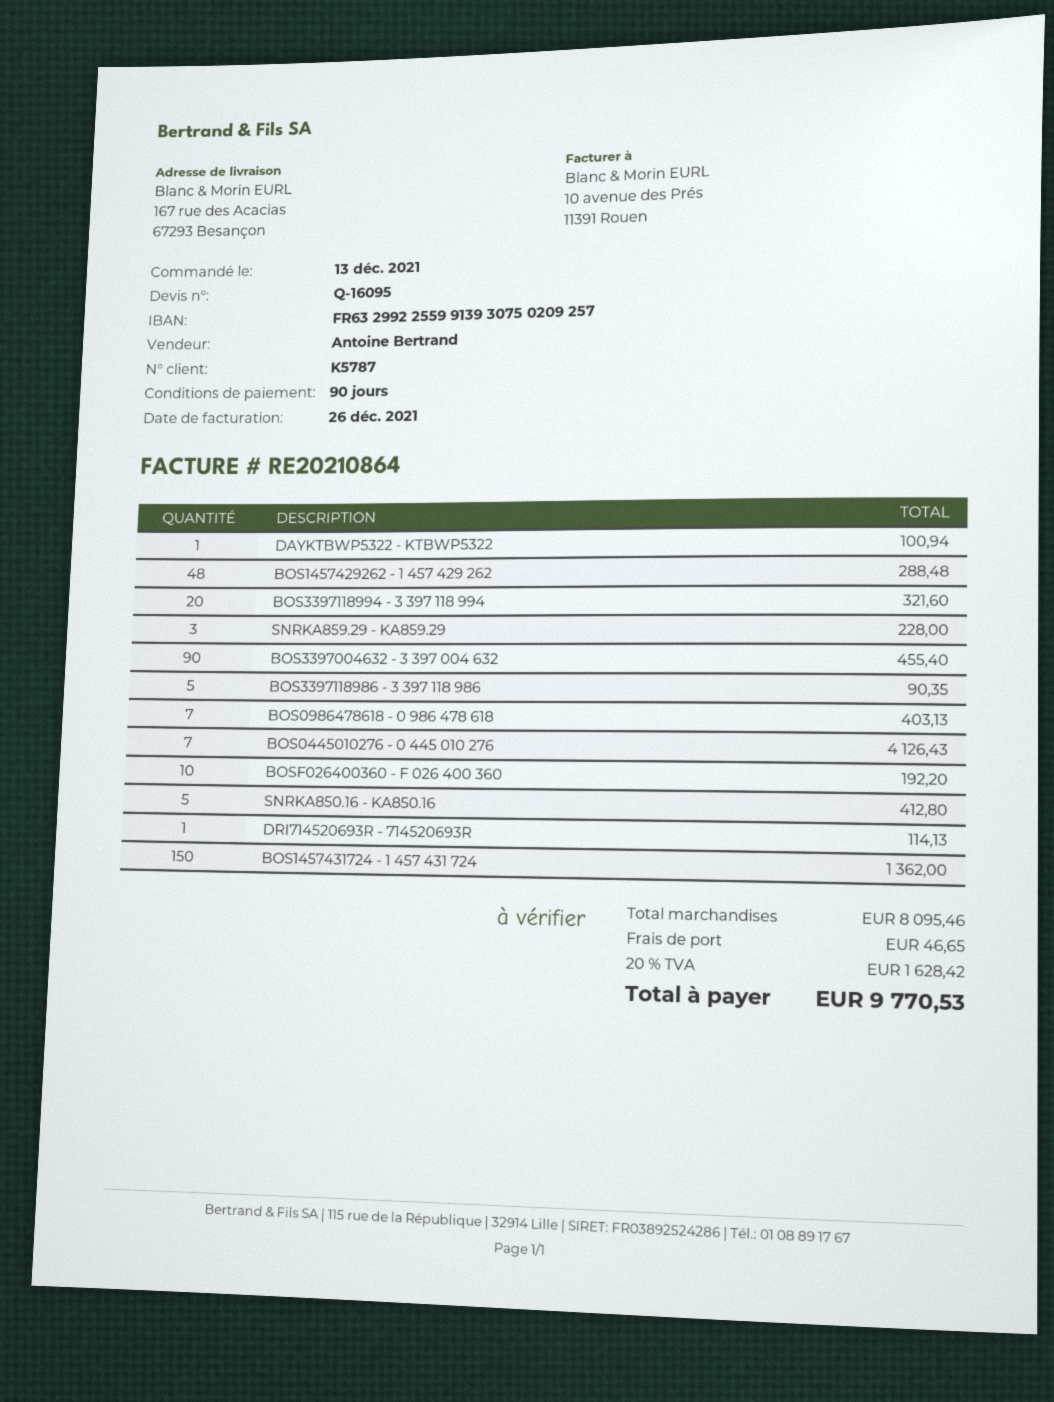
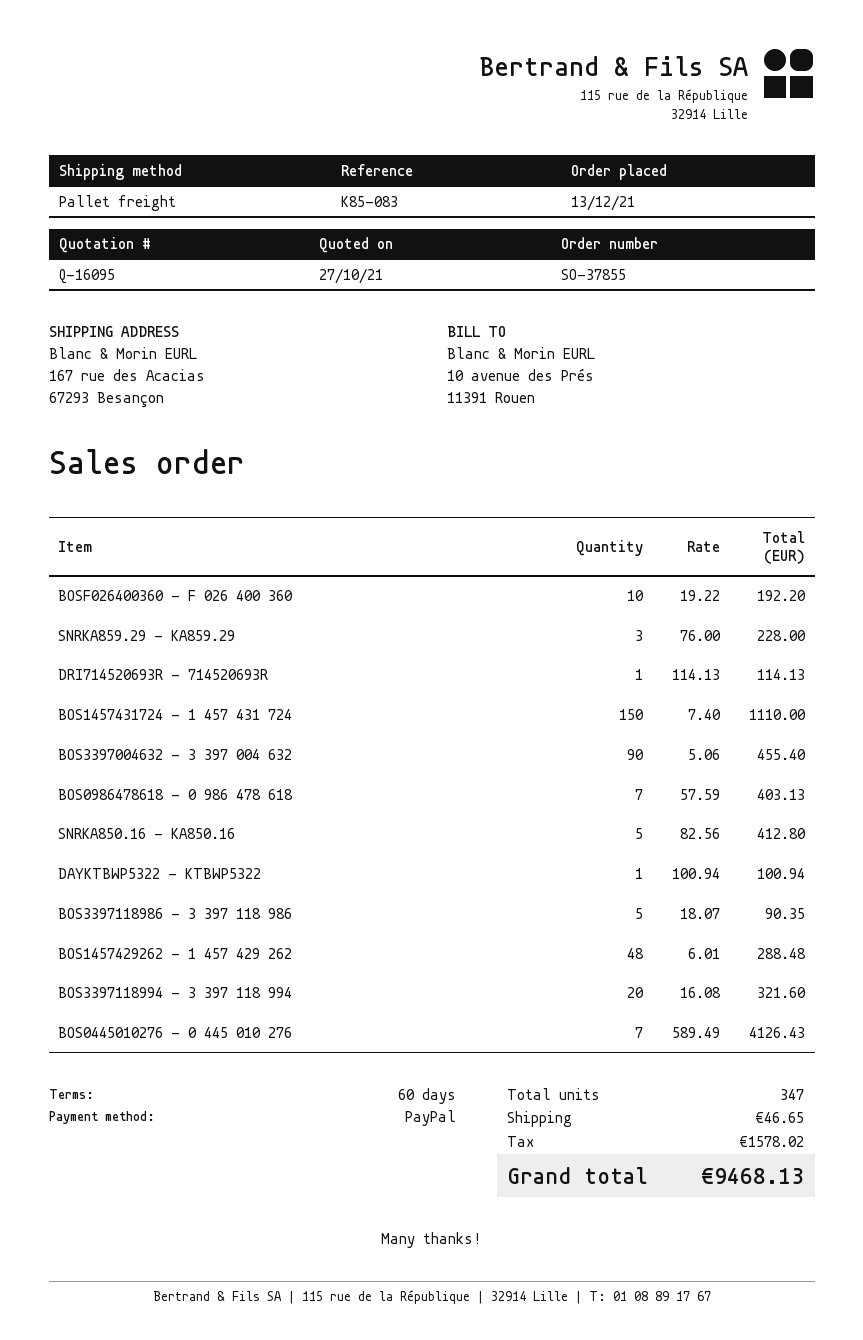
payment terms: 90 days -> 60 days
BOS1457431724 - 1 457 431 724: 150 for 1362.00 -> 150 for 1110.00
tax: 1628.42 -> 1578.02
total: 9770.53 -> 9468.13

